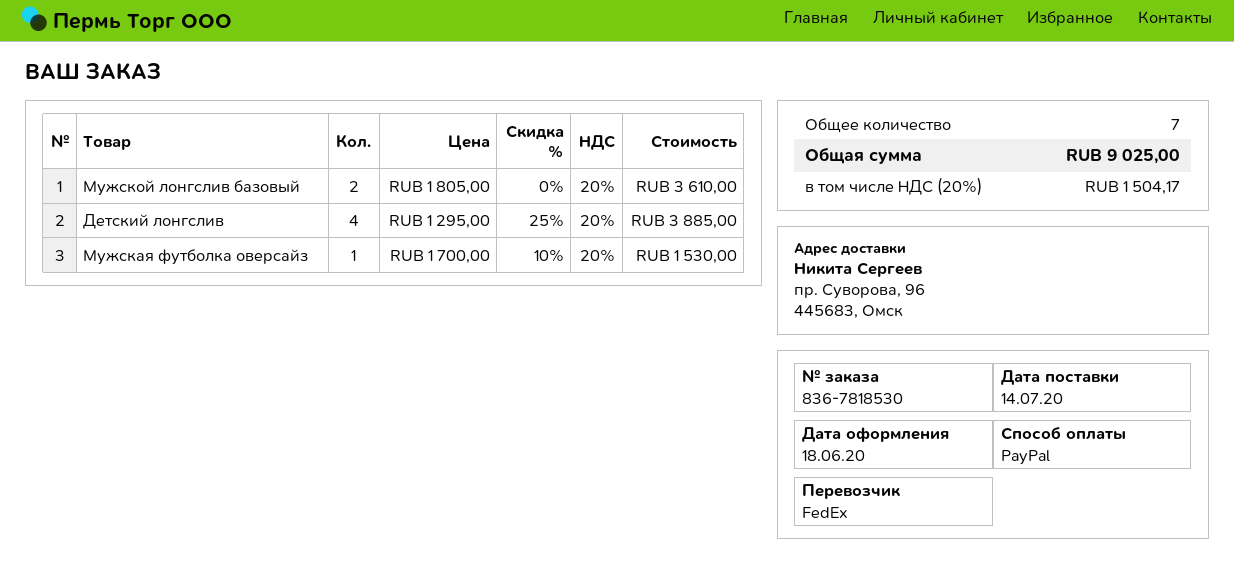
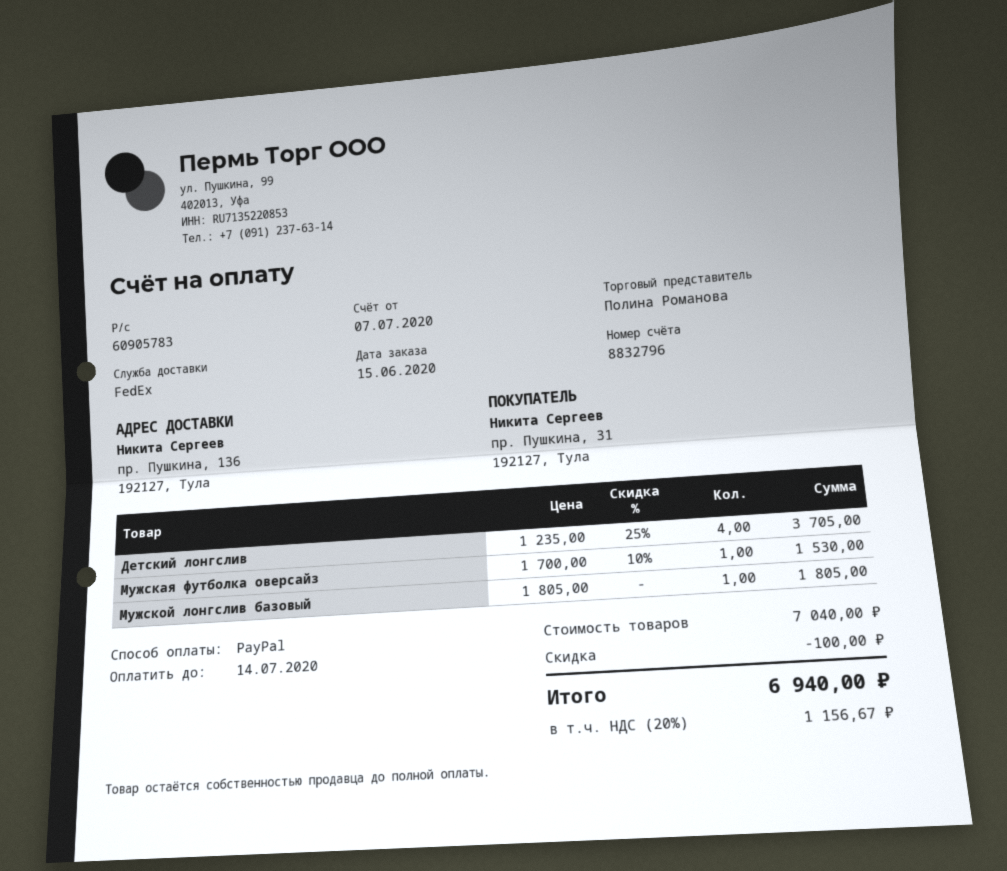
order date: 2020-06-18 -> 2020-06-15
ship to: пр. Суворова, 96, 445683, Омск -> пр. Пушкина, 136, 192127, Тула
Мужской лонгслив базовый: 2 x 1805.00 = 3610.00 -> 1 x 1805.00 = 1805.00
Детский лонгслив: 4 x 1295.00 - 25% = 3885.00 -> 4 x 1235.00 - 25% = 3705.00
discount: none -> 100.00
tax: 20% = 1504.17 -> 20% = 1156.67
total: 9025.00 -> 6940.00

